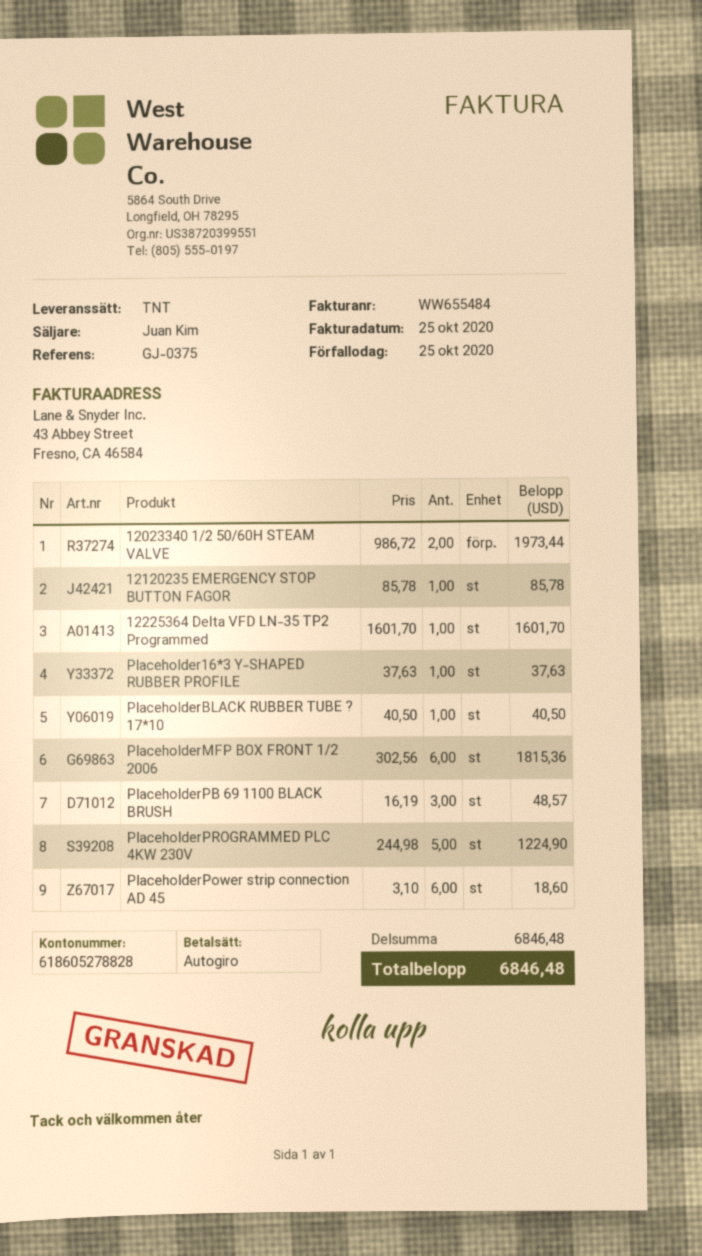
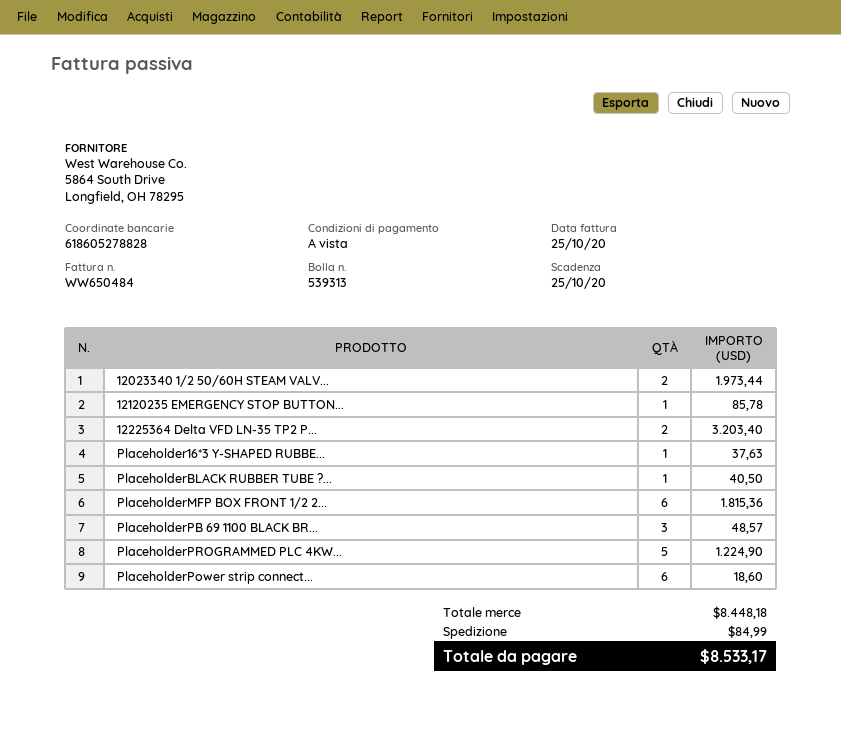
invoice number: WW655484 -> WW650484
12225364 Delta VFD LN-35 TP2 Programmed: 1 for 1601.70 -> 2 for 3203.40
subtotal: 6846.48 -> 8448.18
shipping: none -> 84.99
total: 6846.48 -> 8533.17

